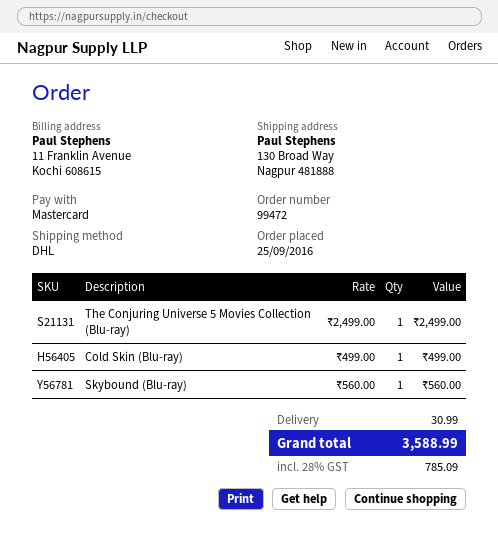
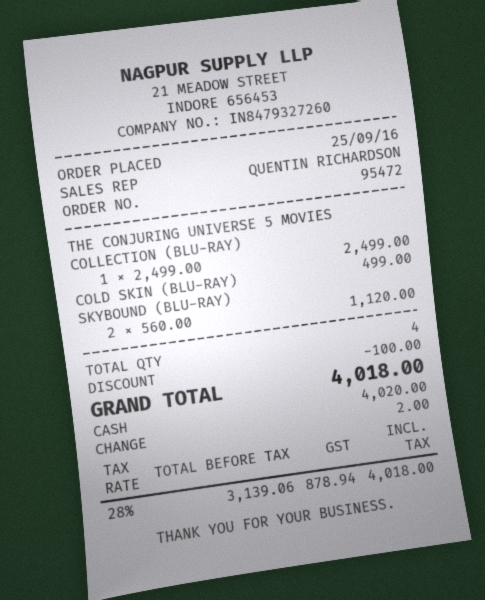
order number: 99472 -> 95472
payment method: Mastercard -> cash
Skybound (Blu-ray): 1 x 560.00 = 560.00 -> 2 x 560.00 = 1120.00
discount: none -> 100.00
shipping: 30.99 -> none
tax: 28% = 785.09 -> 28% = 878.94
total: 3588.99 -> 4018.00

